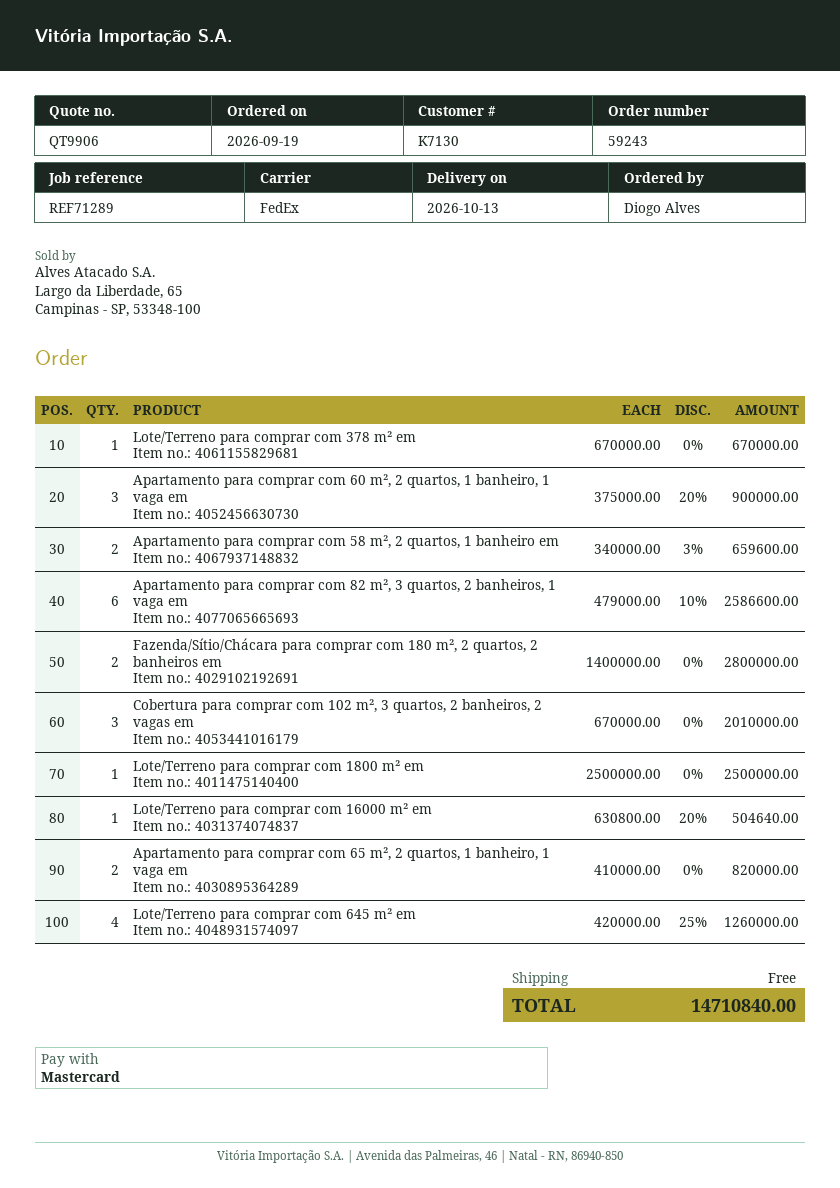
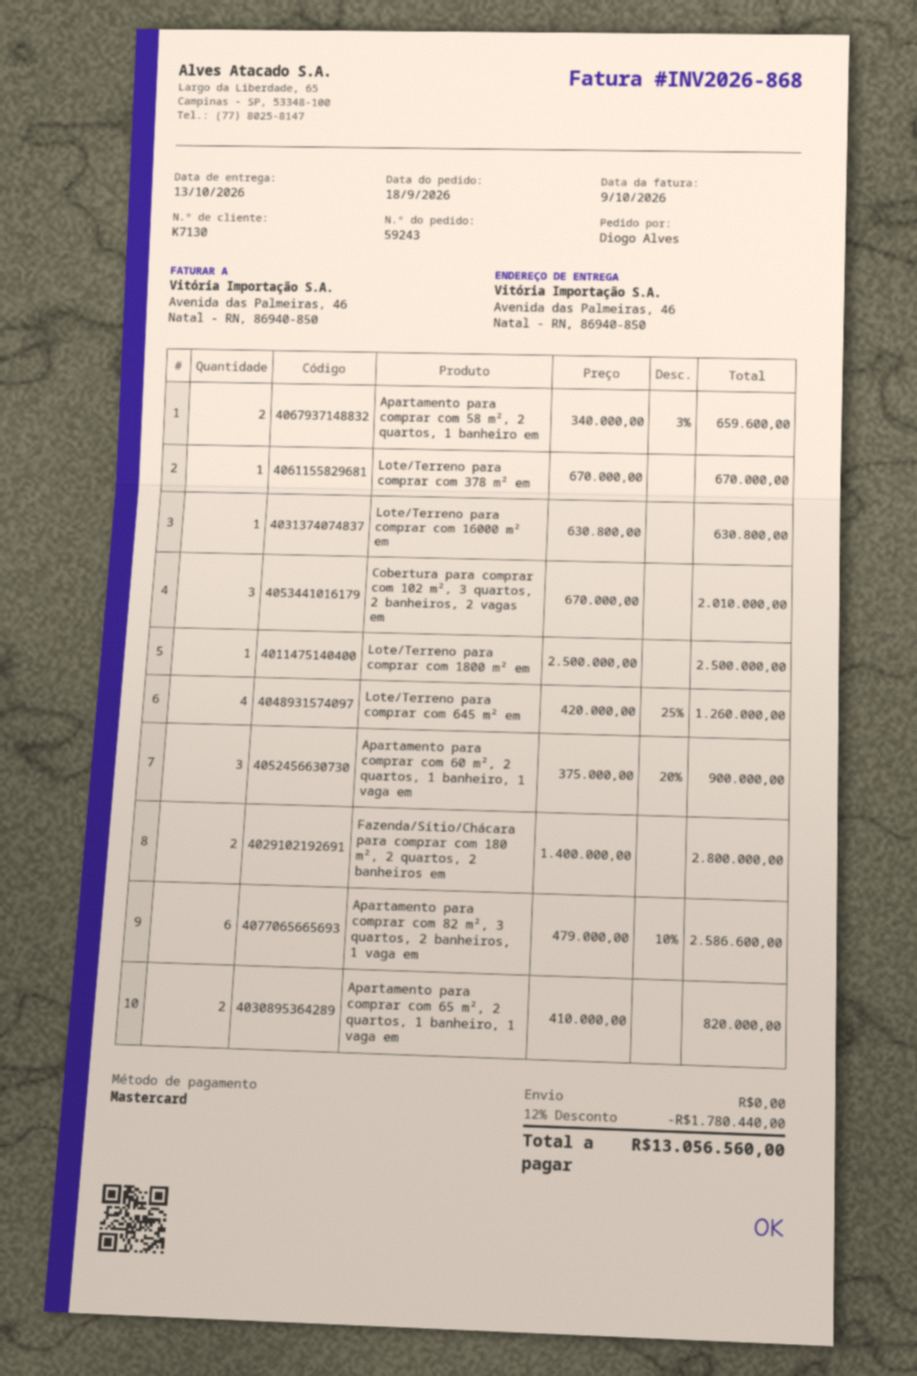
order date: 2026-09-19 -> 2026-09-18
Lote/Terreno para comprar com 16000 m² em: 1 x 630800.00 - 20% = 504640.00 -> 1 x 630800.00 = 630800.00
discount: none -> 12% = 1780440.00
total: 14710840.00 -> 13056560.00

